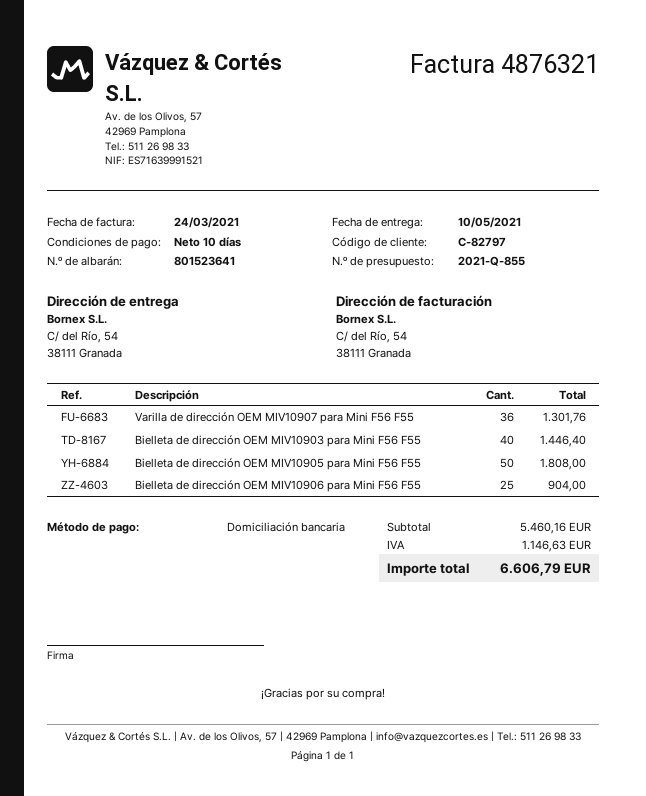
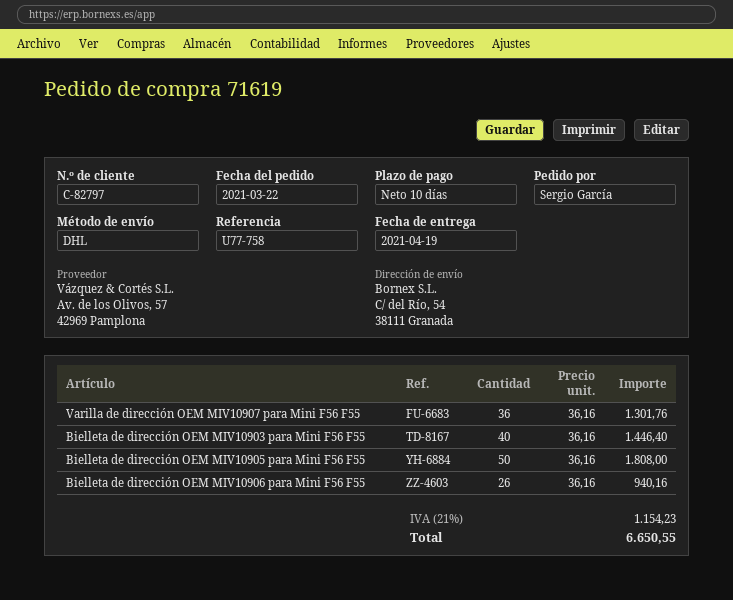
delivery date: 2021-05-10 -> 2021-04-19
Bielleta de dirección OEM MIV10906 para Mini F56 F55: 25 for 904.00 -> 26 for 940.16
tax: 1146.63 -> 1154.23
total: 6606.79 -> 6650.55

